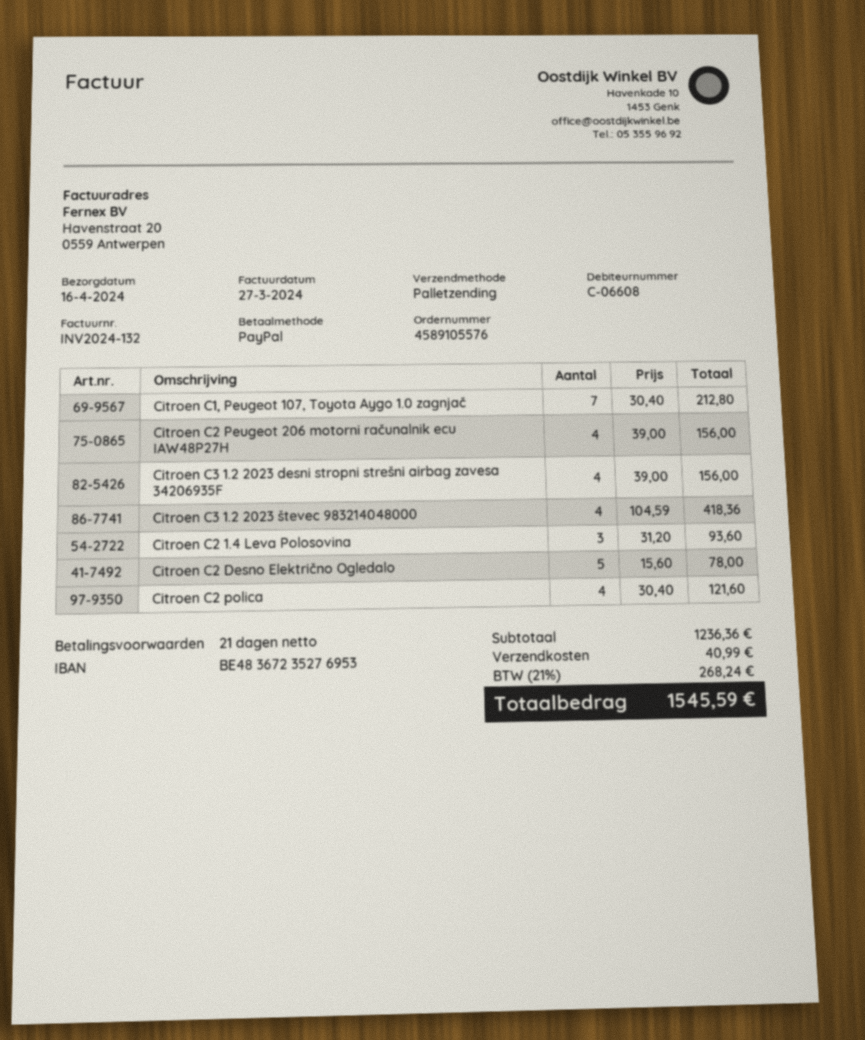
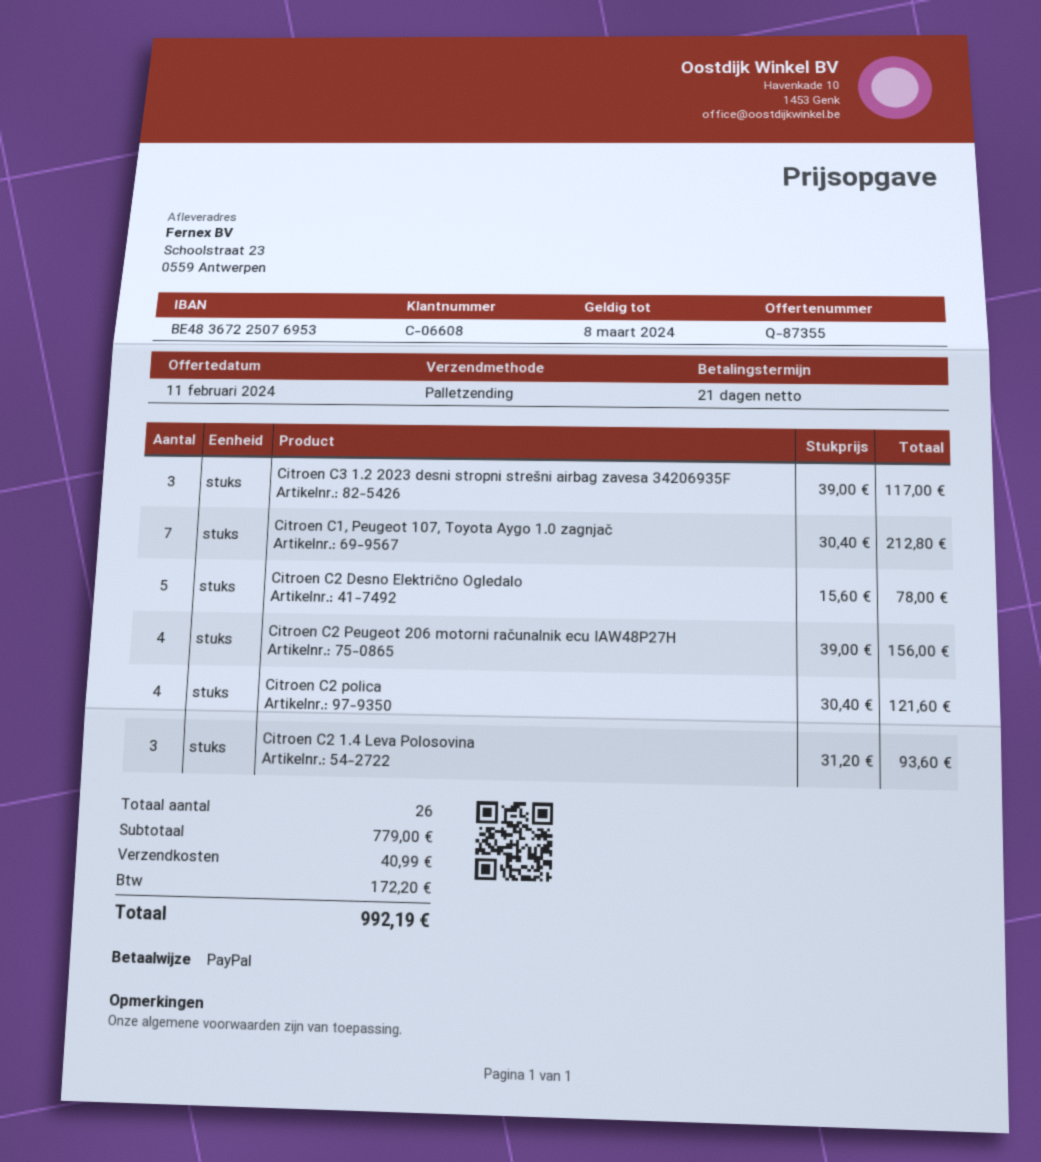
bank account: BE48367235276953 -> BE48367225076953
Citroen C3 1.2 2023 desni stropni strešni airbag zavesa 34206935F: 4 x 39.00 = 156.00 -> 3 x 39.00 = 117.00
Citroen C3 1.2 2023 števec 983214048000: 4 x 104.59 = 418.36 -> none
subtotal: 1236.36 -> 779.00
tax: 268.24 -> 172.20
total: 1545.59 -> 992.19

